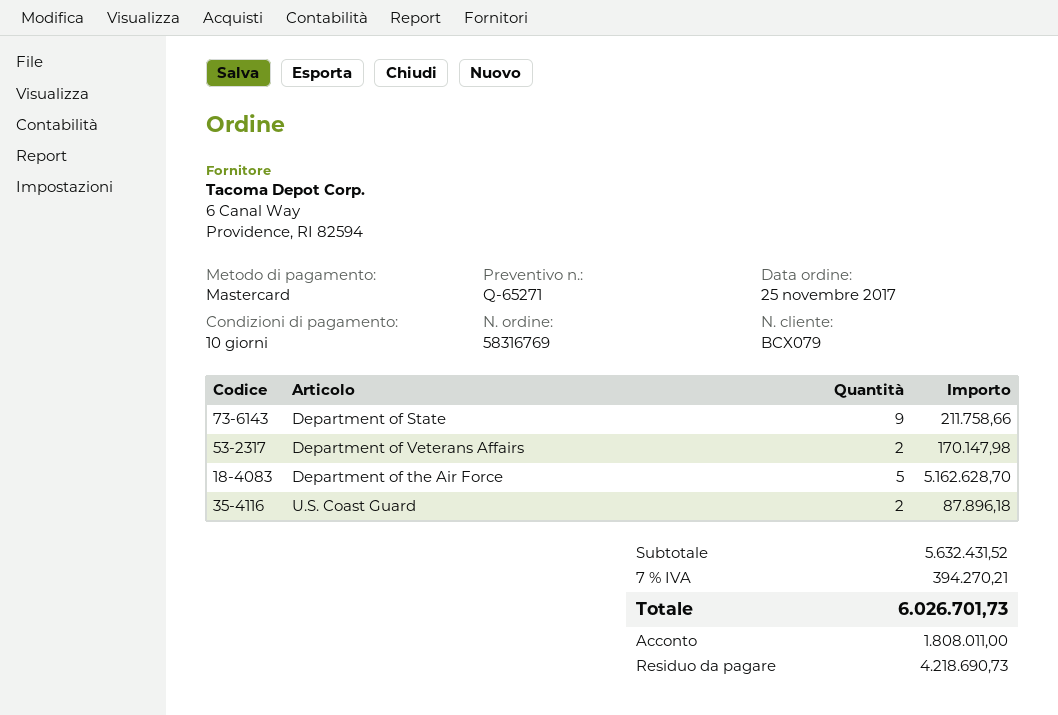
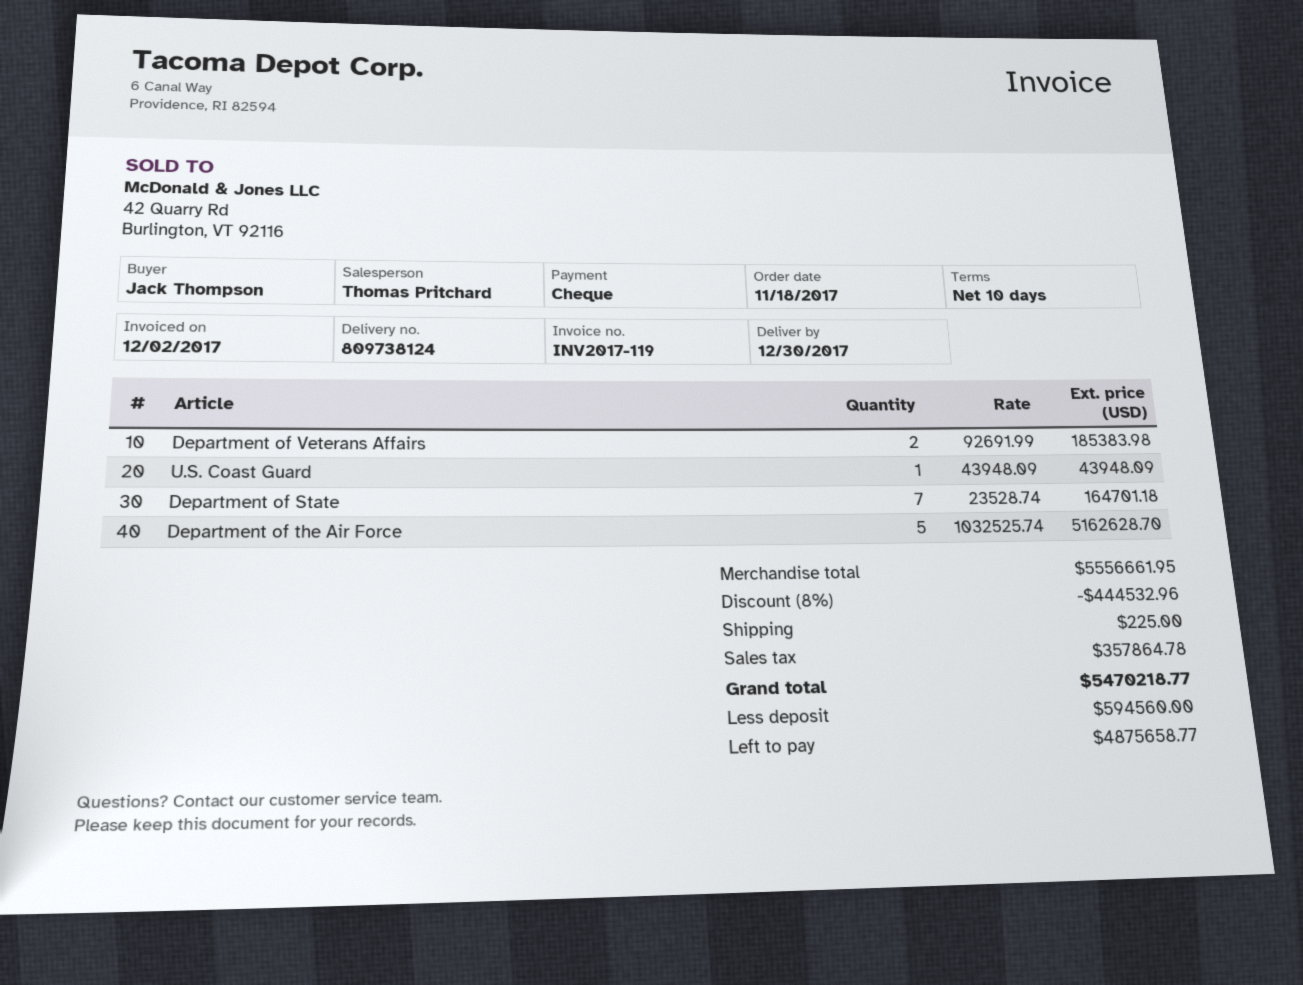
order date: 2017-11-25 -> 2017-11-18
payment method: Mastercard -> cheque
Department of State: 9 for 211758.66 -> 7 for 164701.18
Department of Veterans Affairs: 2 for 170147.98 -> 2 for 185383.98
U.S. Coast Guard: 2 for 87896.18 -> 1 for 43948.09
subtotal: 5632431.52 -> 5556661.95
discount: none -> 8% = 444532.96
shipping: none -> 225.00
tax: 394270.21 -> 357864.78
total: 6026701.73 -> 5470218.77
deposit: 1808011.00 -> 594560.00
balance: 4218690.73 -> 4875658.77

